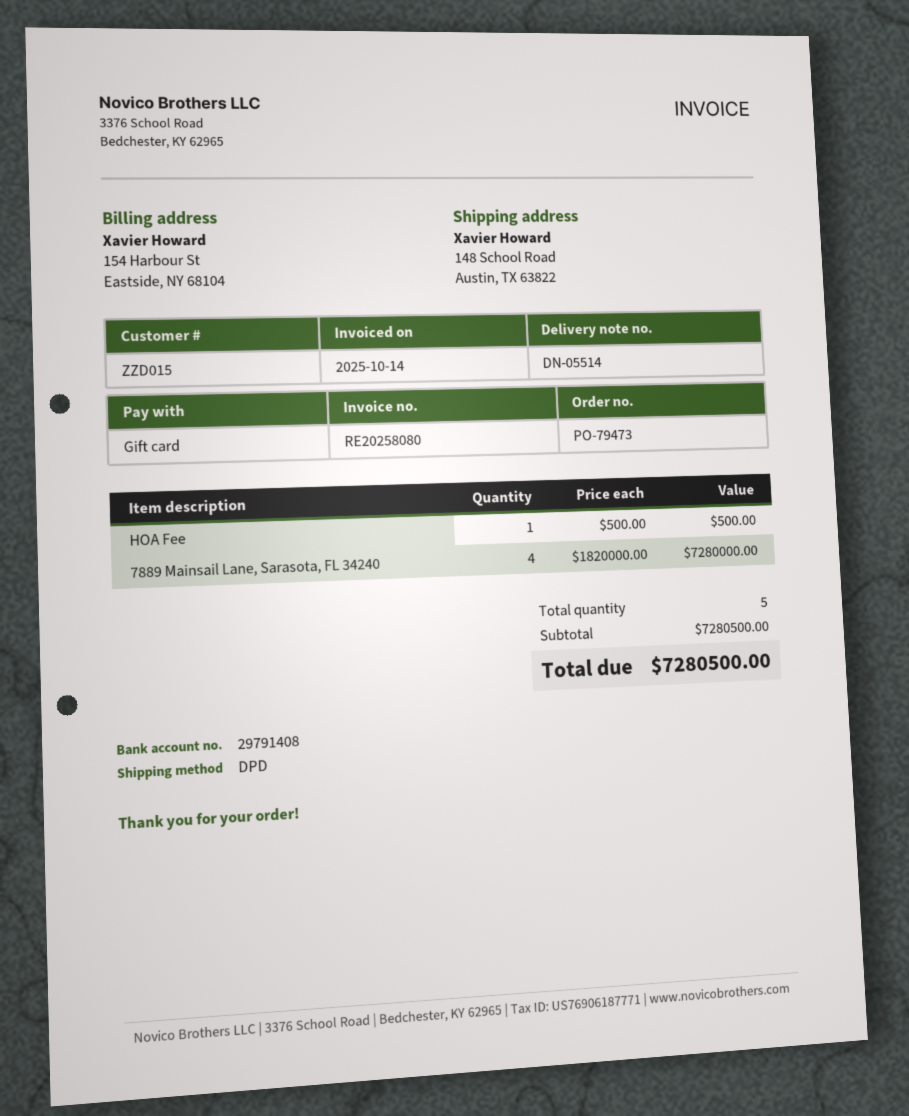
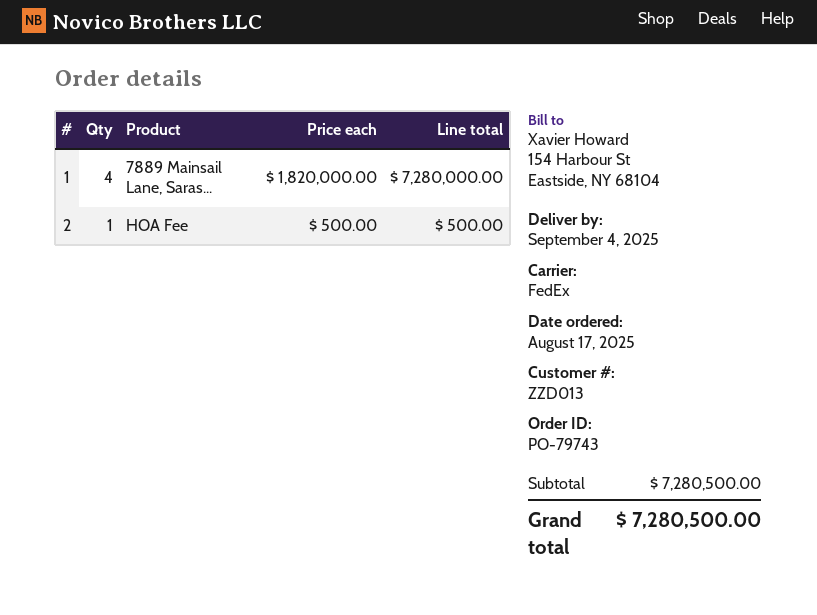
order number: PO-79473 -> PO-79743
customer number: ZZD015 -> ZZD013
shipping method: DPD -> FedEx

